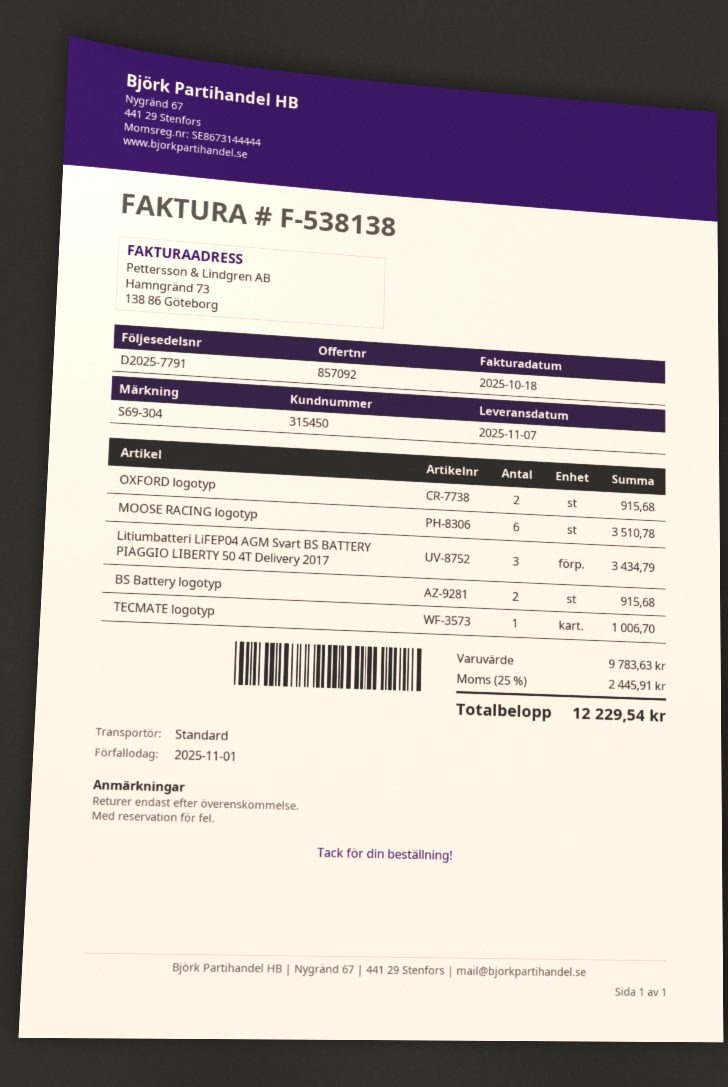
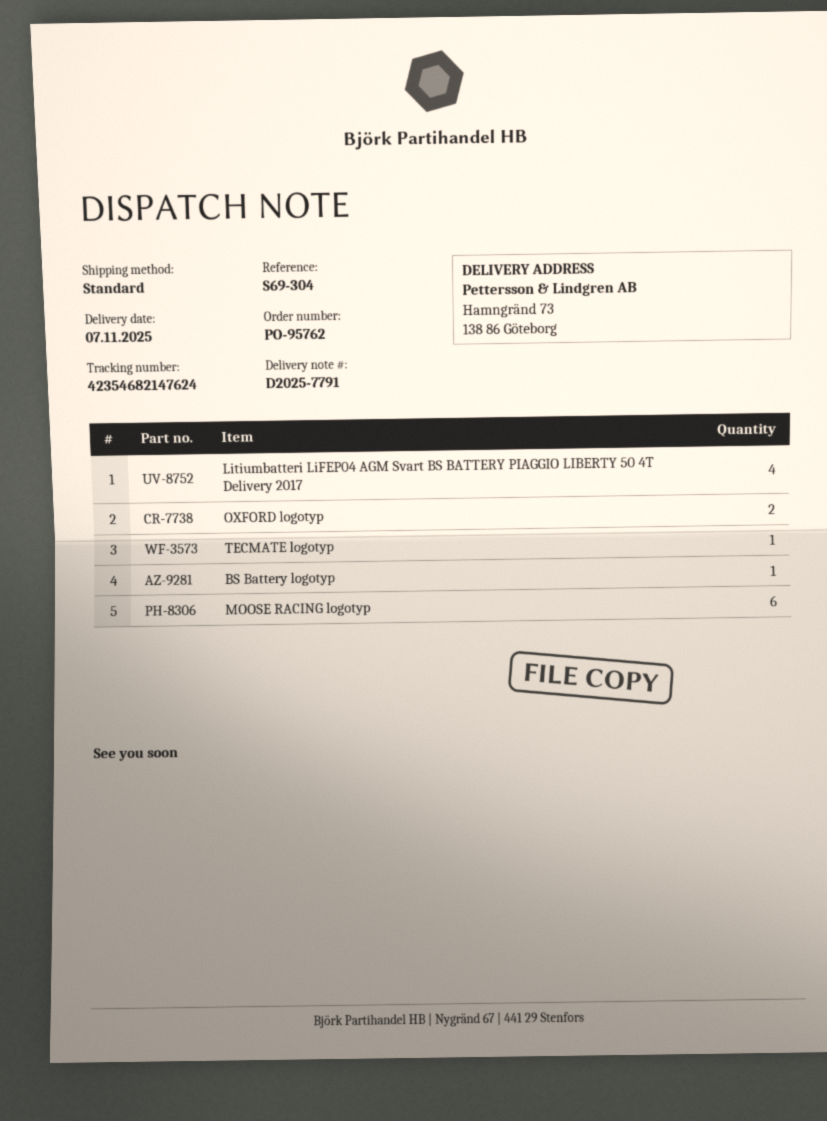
Litiumbatteri LiFEP04 AGM Svart BS BATTERY PIAGGIO LIBERTY 50 4T Delivery 2017: 3 -> 4
BS Battery logotyp: 2 -> 1

